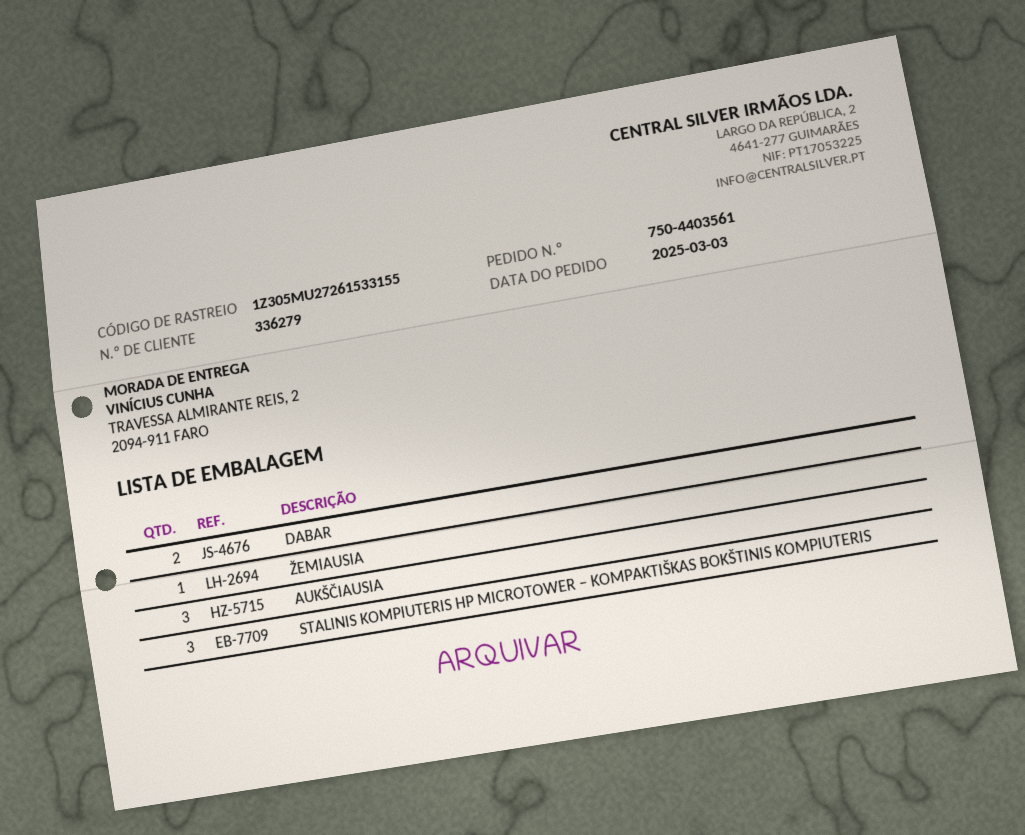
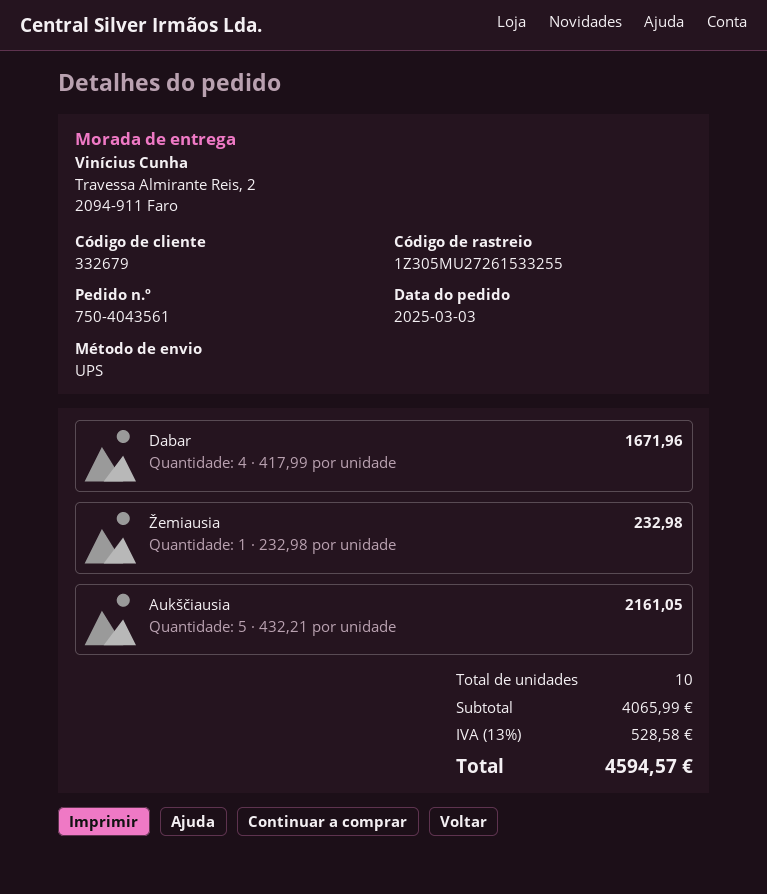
order number: 750-4403561 -> 750-4043561
customer number: 336279 -> 332679
tracking number: 1Z305MU27261533155 -> 1Z305MU27261533255
DABAR: 2 -> 4
AUKŠČIAUSIA: 3 -> 5
STALINIS KOMPIUTERIS HP MICROTOWER – KOMPAKTIŠKAS BOKŠTINIS KOMPIUTERIS: 3 -> none

